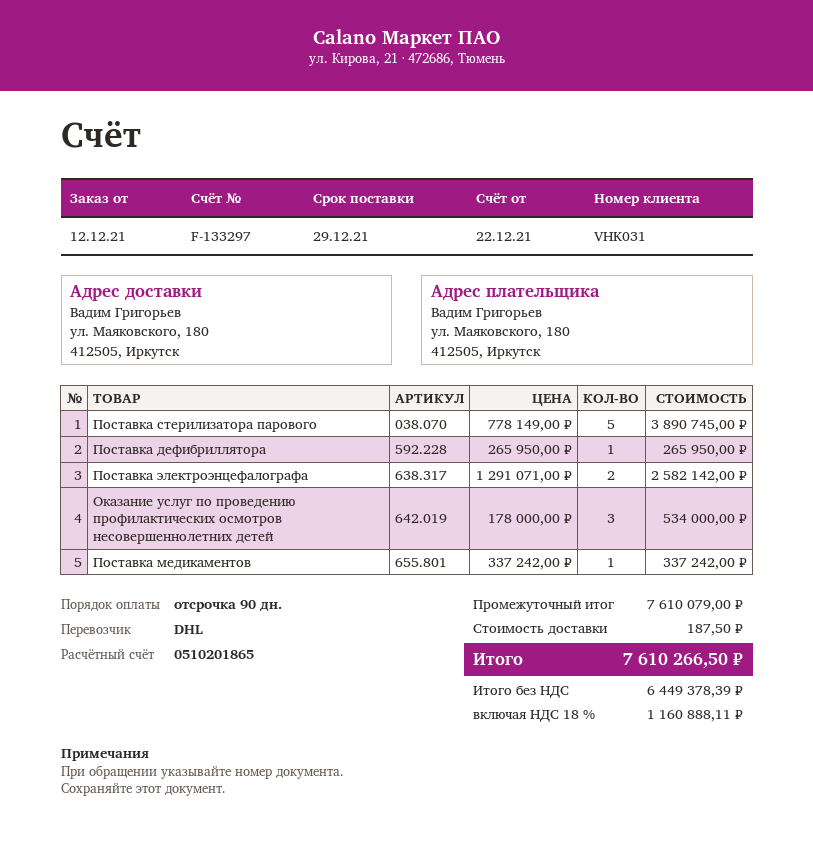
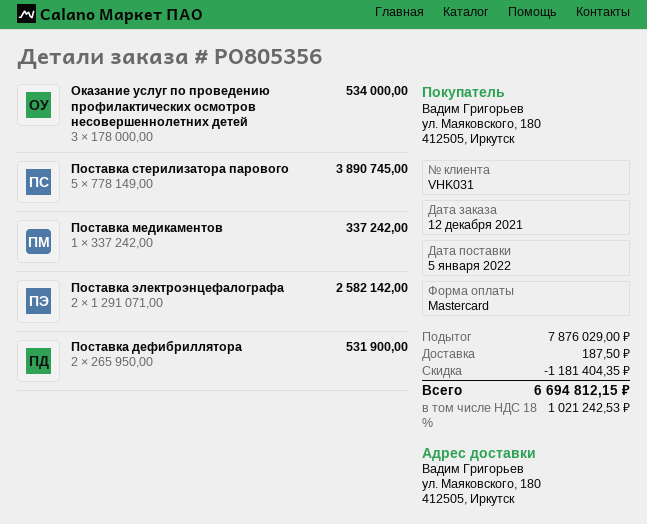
delivery date: 2021-12-29 -> 2022-01-05
Поставка дефибриллятора: 1 x 265950.00 = 265950.00 -> 2 x 265950.00 = 531900.00
subtotal: 7610079.00 -> 7876029.00
discount: none -> 1181404.35
tax: 18% = 1160888.11 -> 18% = 1021242.53
total: 7610266.50 -> 6694812.15

